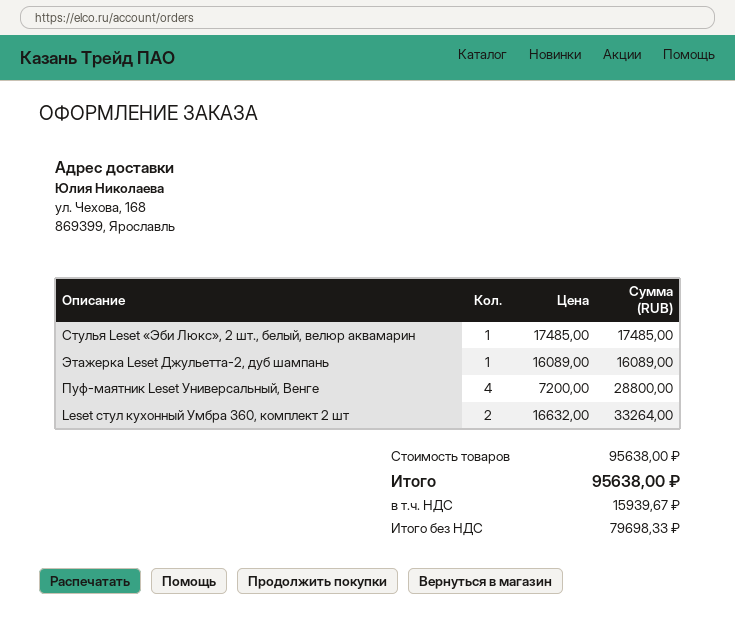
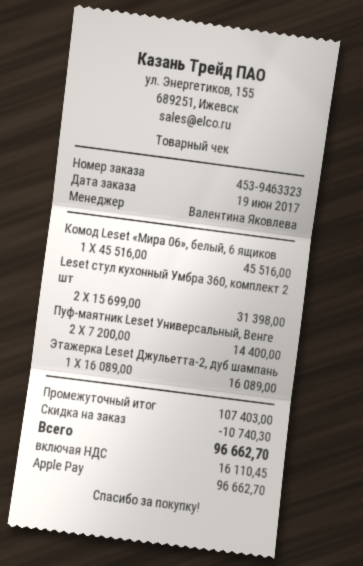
Стулья Leset «Эби Люкс», 2 шт., белый, велюр аквамарин: 1 x 17485.00 = 17485.00 -> none
Пуф-маятник Leset Универсальный, Венге: 4 x 7200.00 = 28800.00 -> 2 x 7200.00 = 14400.00
Leset стул кухонный Умбра 360, комплект 2 шт: 2 x 16632.00 = 33264.00 -> 2 x 15699.00 = 31398.00
Комод Leset «Мира 06», белый, 6 ящиков: none -> 1 x 45516.00 = 45516.00
subtotal: 95638.00 -> 107403.00
discount: none -> 10740.30
tax: 15939.67 -> 16110.45
total: 95638.00 -> 96662.70

